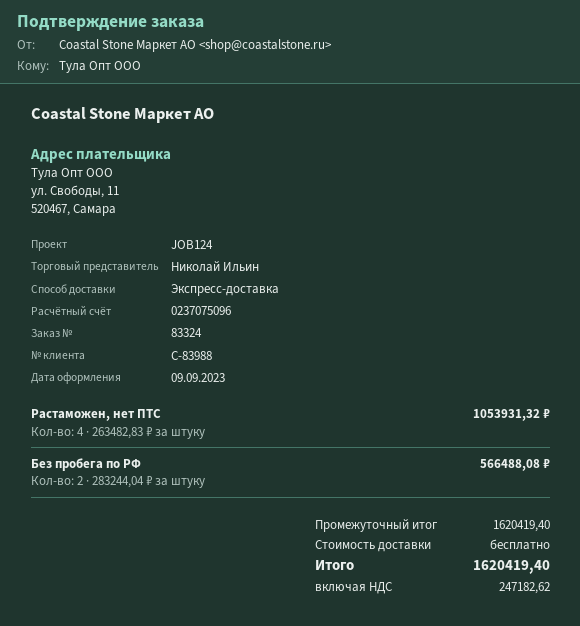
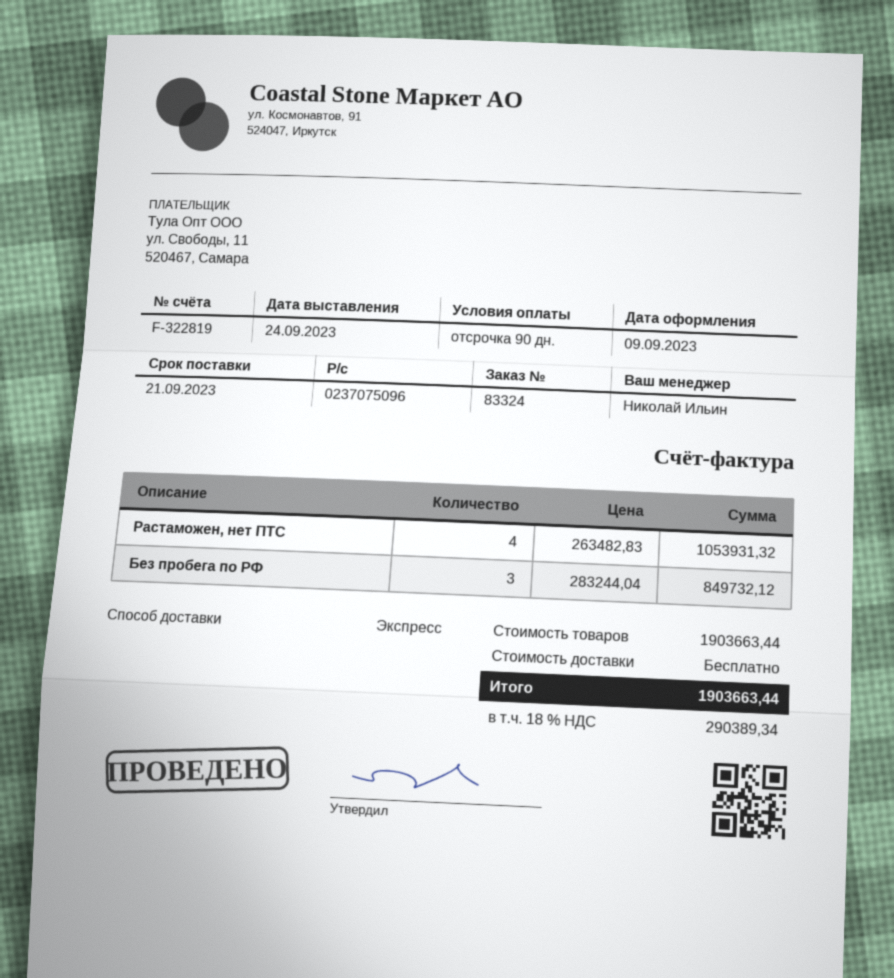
Без пробега по РФ: 2 x 283244.04 = 566488.08 -> 3 x 283244.04 = 849732.12
subtotal: 1620419.40 -> 1903663.44
tax: 247182.62 -> 290389.34
total: 1620419.40 -> 1903663.44

